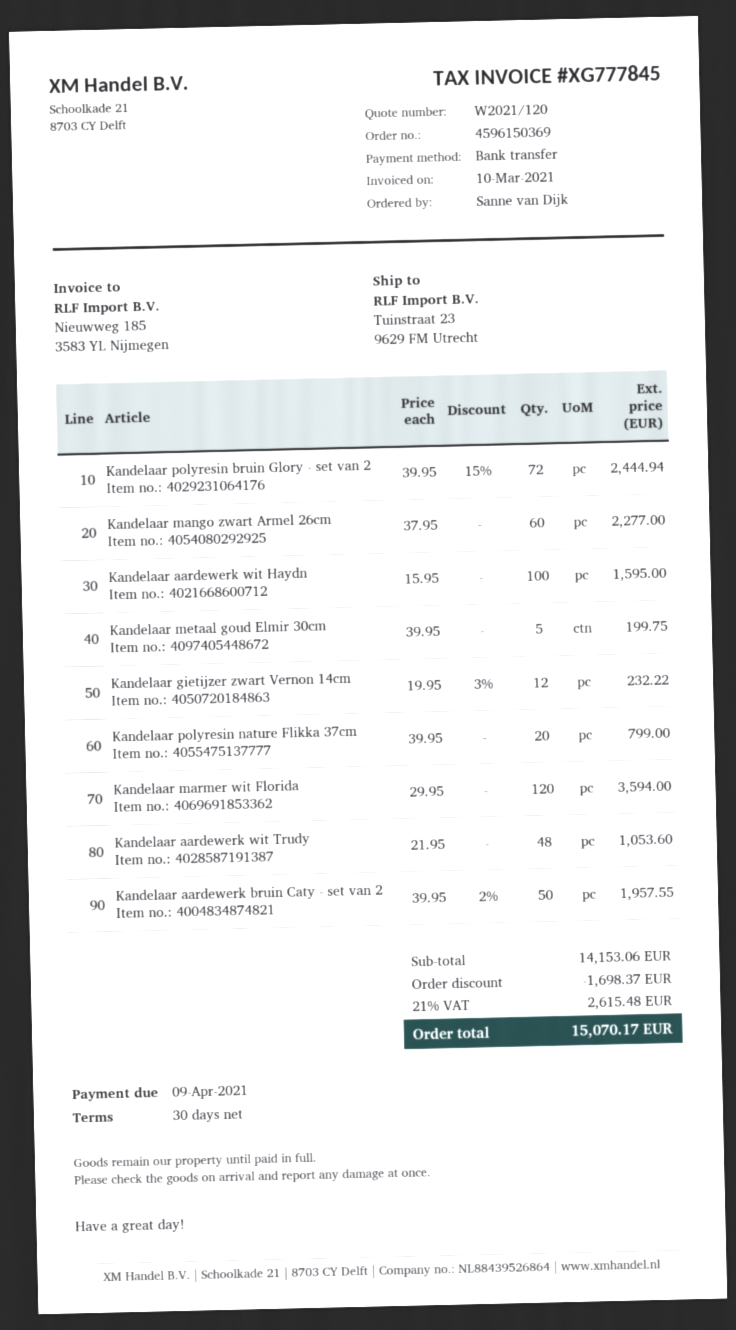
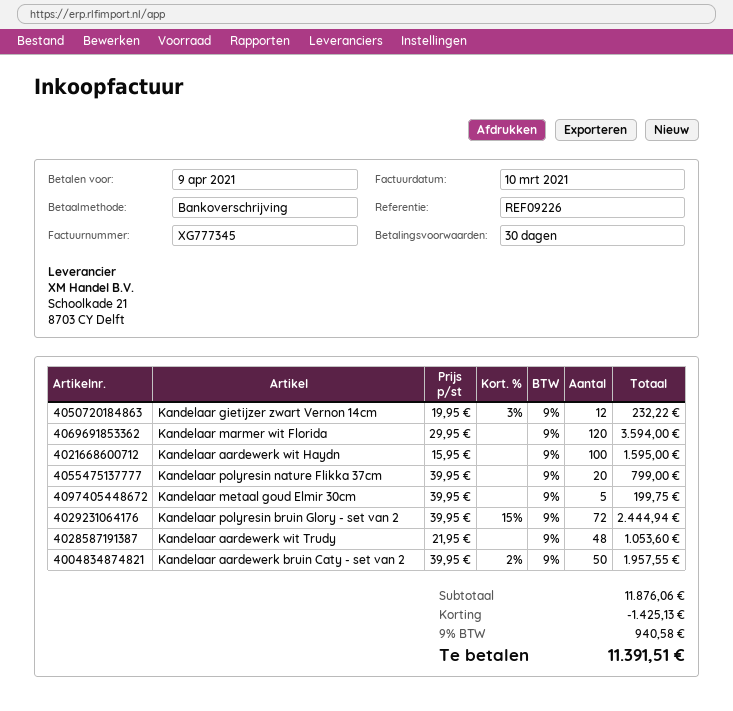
invoice number: XG777845 -> XG777345
Kandelaar mango zwart Armel 26cm: 60 x 37.95 = 2277.00 -> none
subtotal: 14153.06 -> 11876.06
discount: 1698.37 -> 1425.13
tax: 21% = 2615.48 -> 9% = 940.58
total: 15070.17 -> 11391.51

